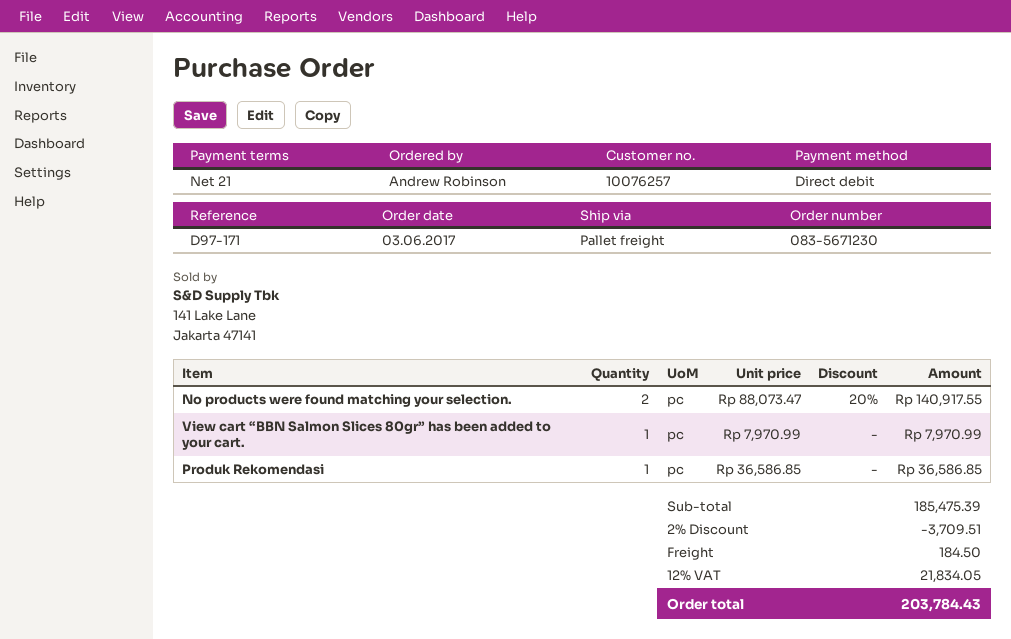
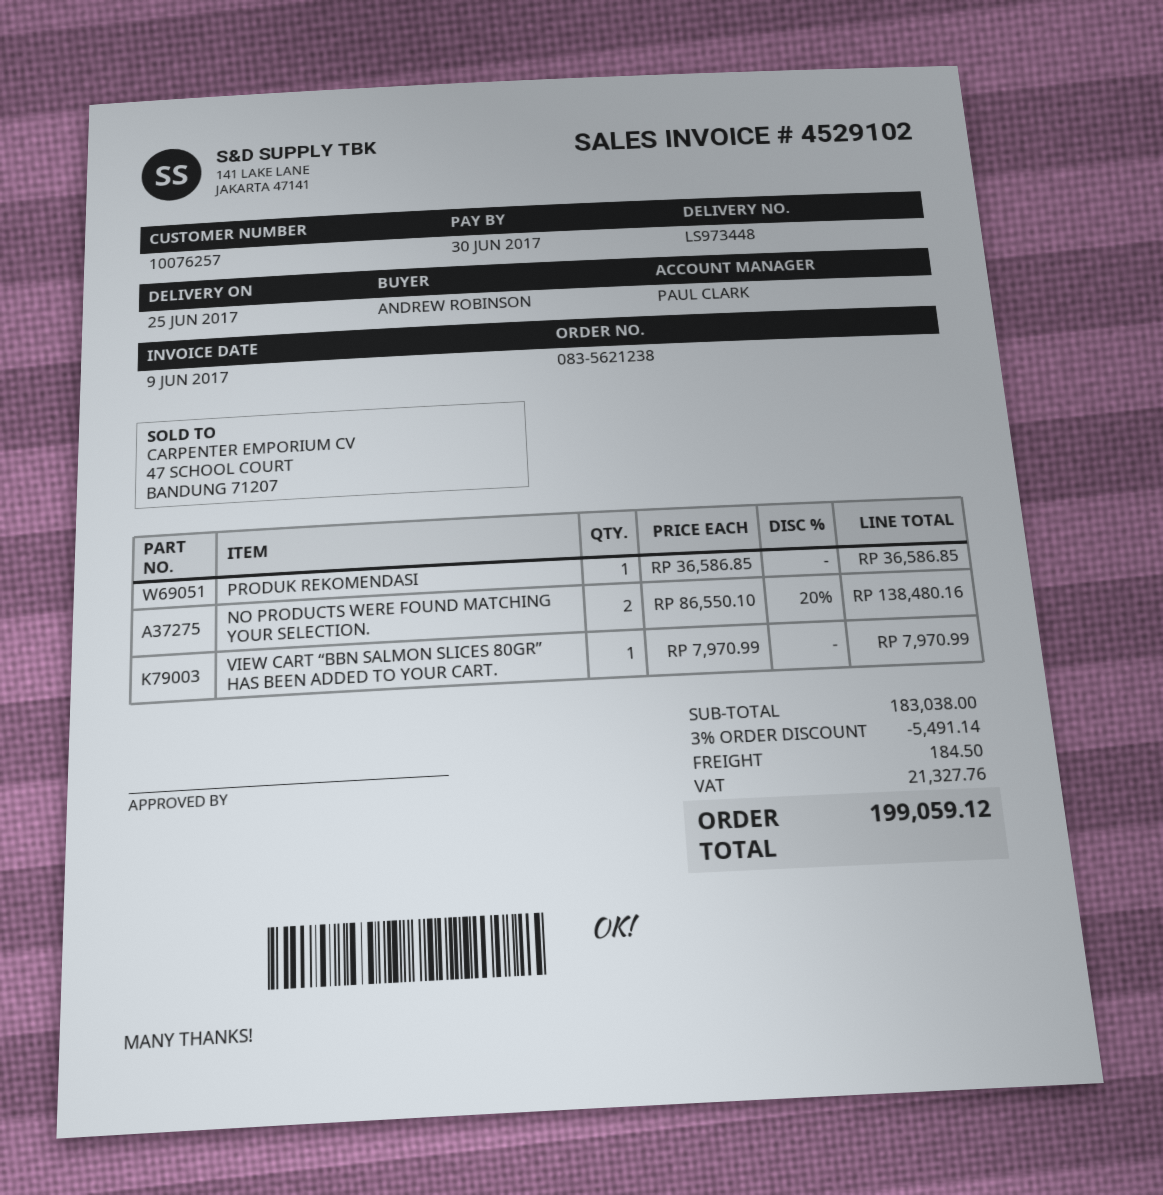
order number: 083-5671230 -> 083-5621238
No products were found matching your selection.: 2 x 88073.47 - 20% = 140917.55 -> 2 x 86550.10 - 20% = 138480.16
subtotal: 185475.39 -> 183038.00
discount: 2% = 3709.51 -> 3% = 5491.14
tax: 21834.05 -> 21327.76
total: 203784.43 -> 199059.12

